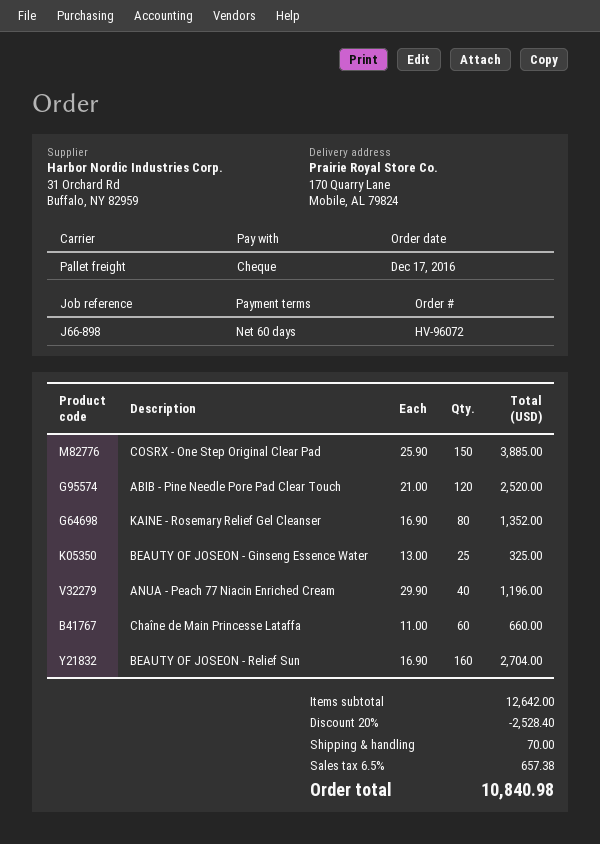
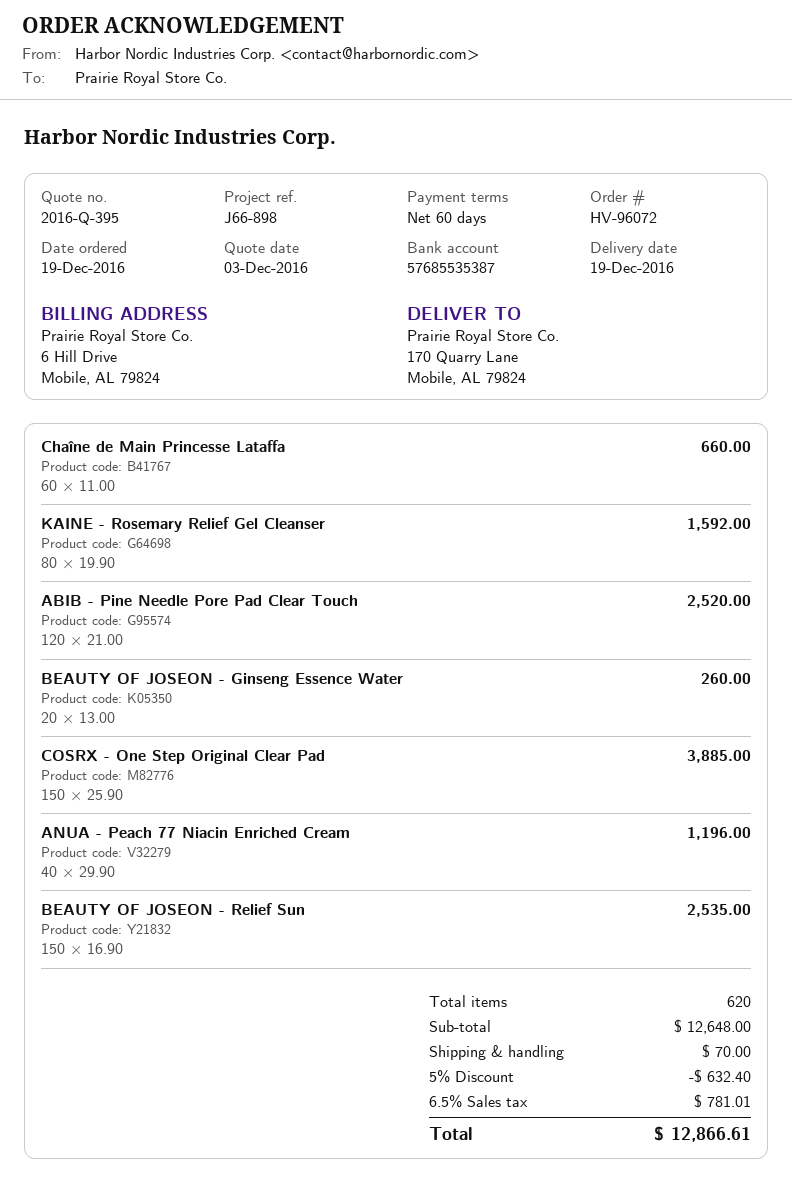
order date: 2016-12-17 -> 2016-12-19
KAINE - Rosemary Relief Gel Cleanser: 80 x 16.90 = 1352.00 -> 80 x 19.90 = 1592.00
BEAUTY OF JOSEON - Ginseng Essence Water: 25 x 13.00 = 325.00 -> 20 x 13.00 = 260.00
BEAUTY OF JOSEON - Relief Sun: 160 x 16.90 = 2704.00 -> 150 x 16.90 = 2535.00
subtotal: 12642.00 -> 12648.00
discount: 20% = 2528.40 -> 5% = 632.40
tax: 6.5% = 657.38 -> 6.5% = 781.01
total: 10840.98 -> 12866.61

